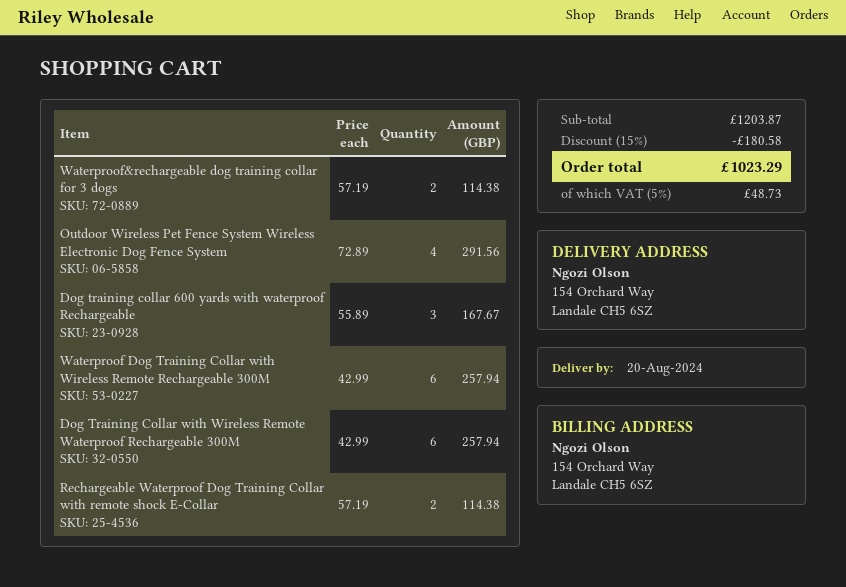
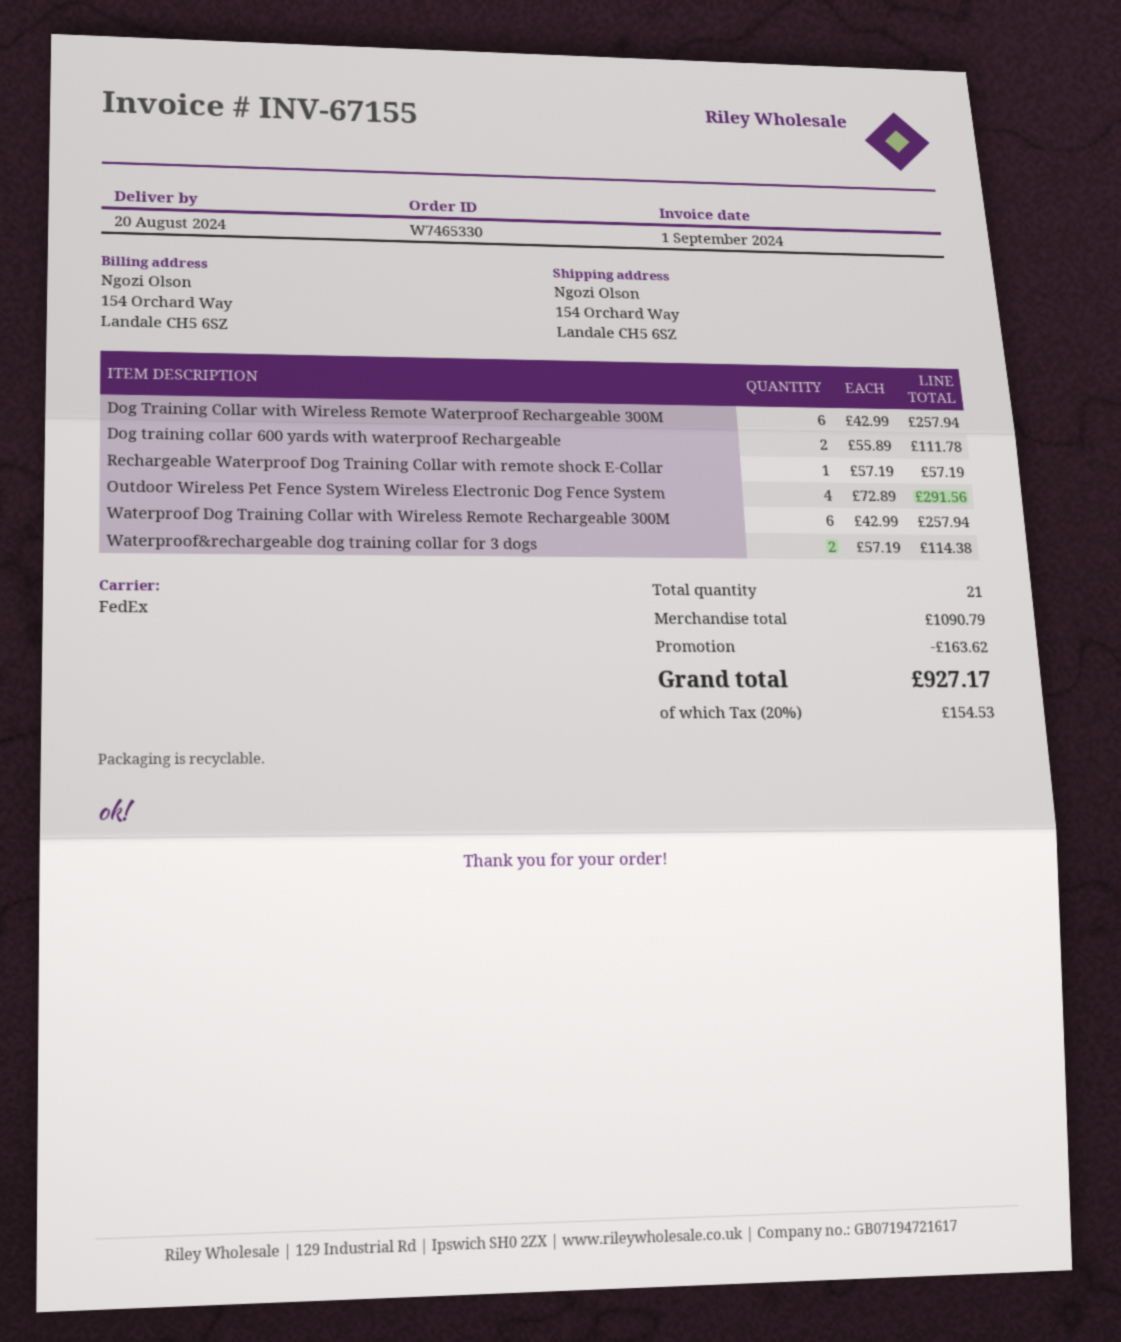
Dog training collar 600 yards with waterproof Rechargeable: 3 x 55.89 = 167.67 -> 2 x 55.89 = 111.78
Rechargeable Waterproof Dog Training Collar with remote shock E-Collar: 2 x 57.19 = 114.38 -> 1 x 57.19 = 57.19
subtotal: 1203.87 -> 1090.79
discount: 180.58 -> 163.62
tax: 5% = 48.73 -> 20% = 154.53
total: 1023.29 -> 927.17

